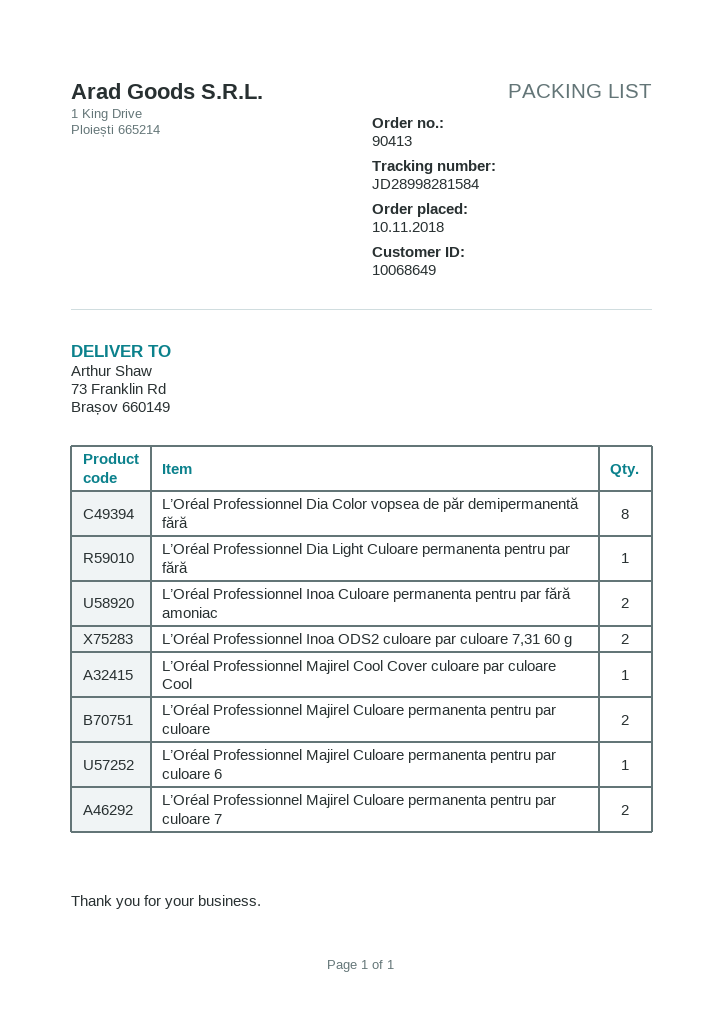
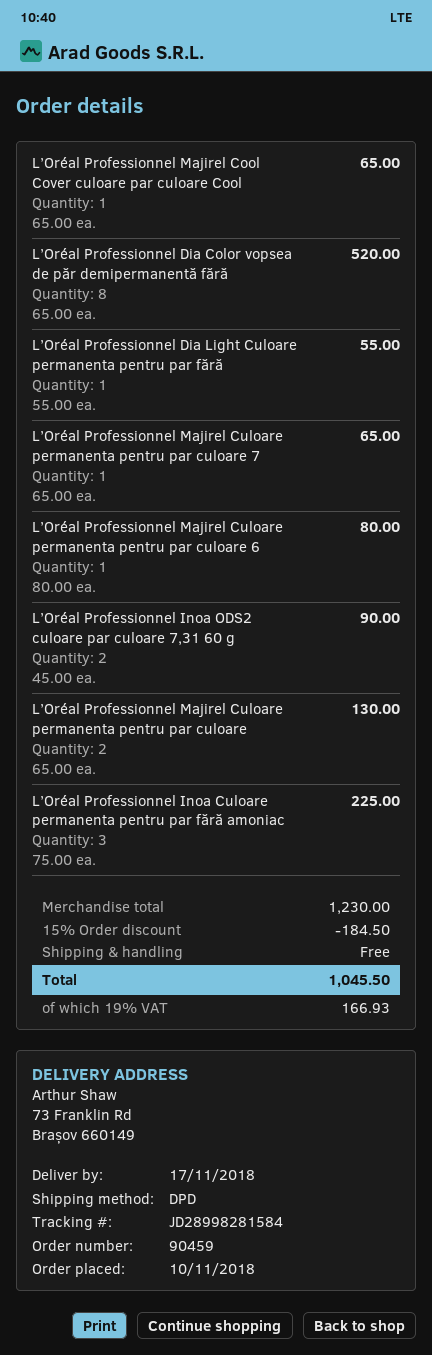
order number: 90413 -> 90459
L’Oréal Professionnel Inoa Culoare permanenta pentru par fără amoniac: 2 -> 3
L’Oréal Professionnel Majirel Culoare permanenta pentru par culoare 7: 2 -> 1

